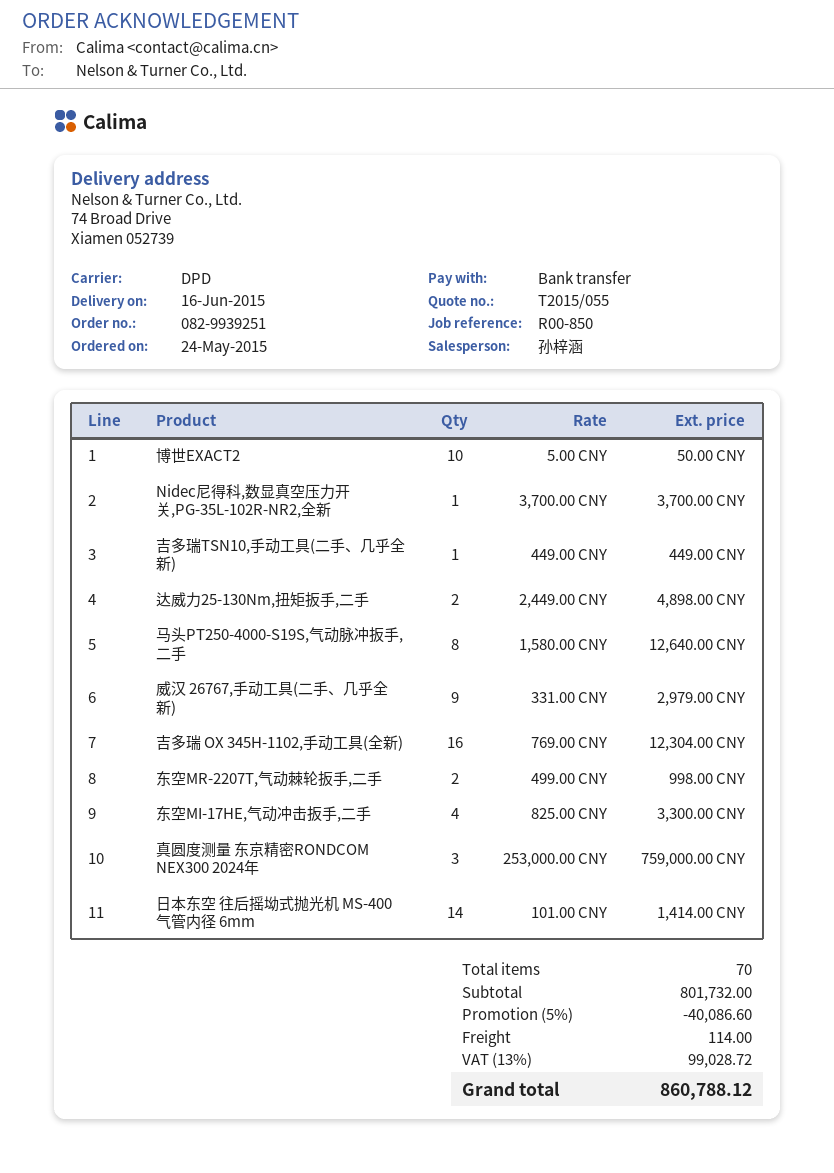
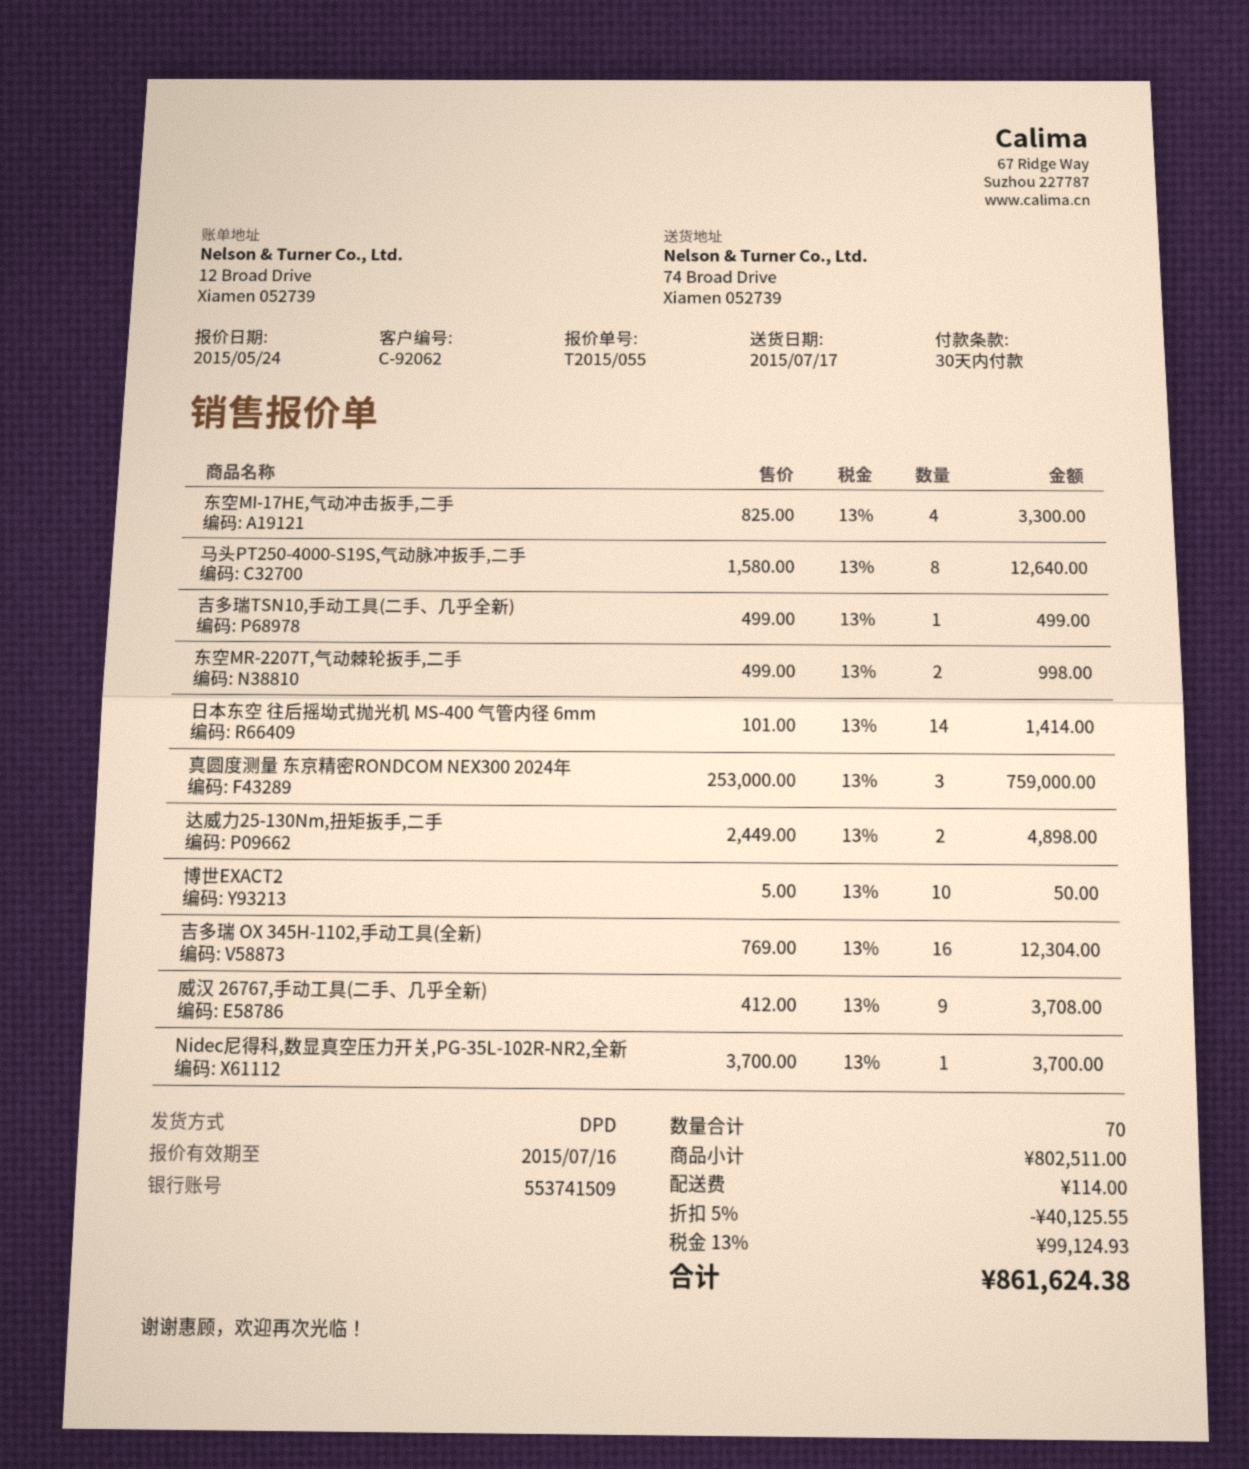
delivery date: 2015-06-16 -> 2015-07-17
吉多瑞TSN10,手动工具(二手、几乎全新): 1 x 449.00 = 449.00 -> 1 x 499.00 = 499.00
威汉 26767,手动工具(二手、几乎全新): 9 x 331.00 = 2979.00 -> 9 x 412.00 = 3708.00
subtotal: 801732.00 -> 802511.00
discount: 5% = 40086.60 -> 5% = 40125.55
tax: 13% = 99028.72 -> 13% = 99124.93
total: 860788.12 -> 861624.38

